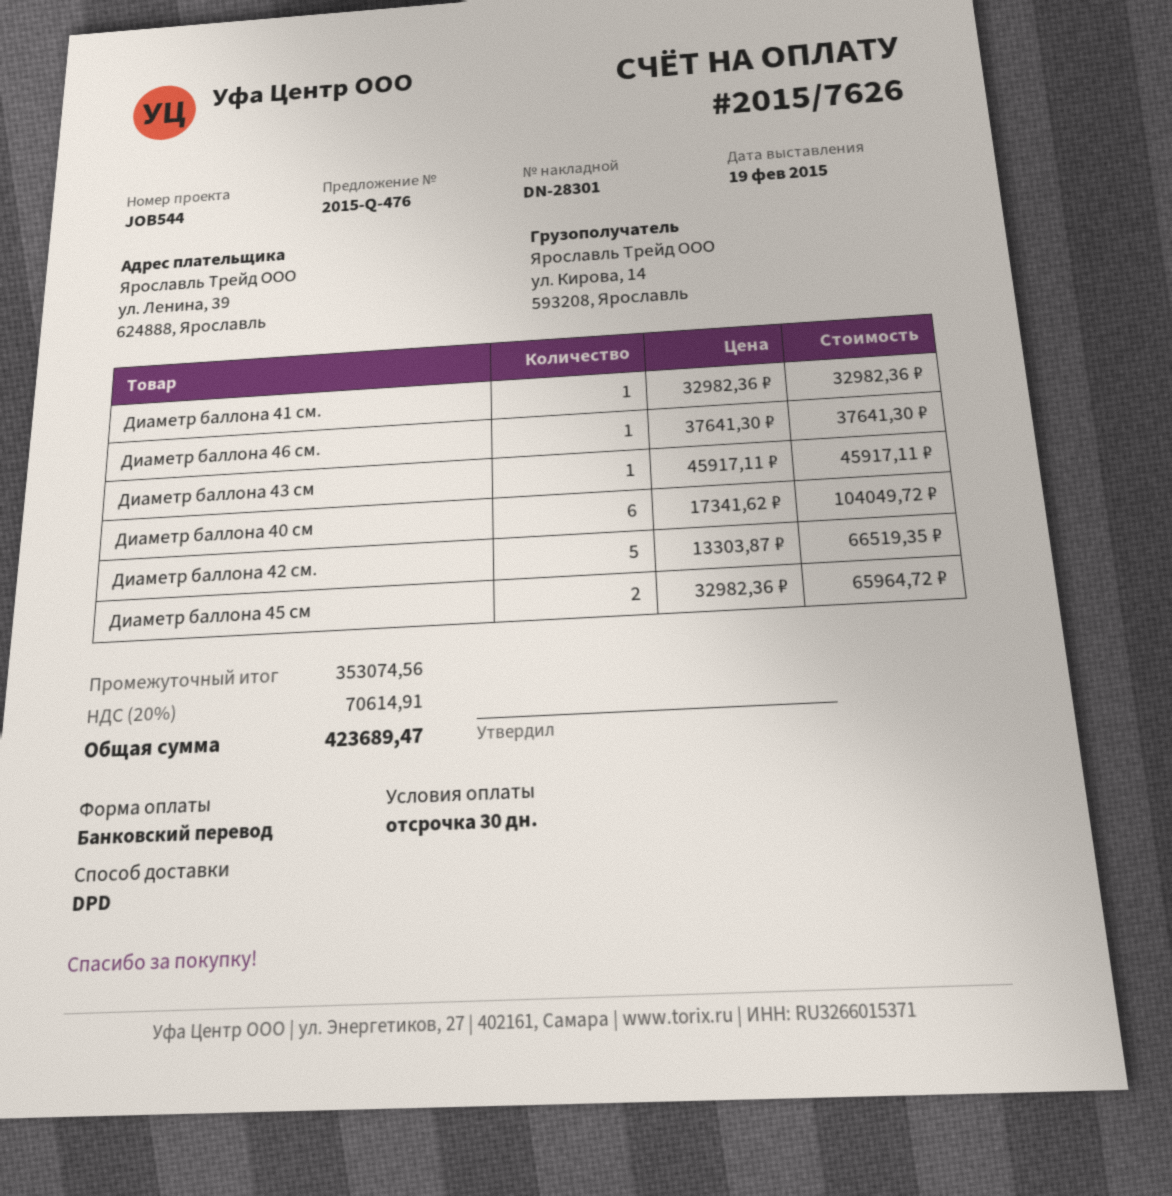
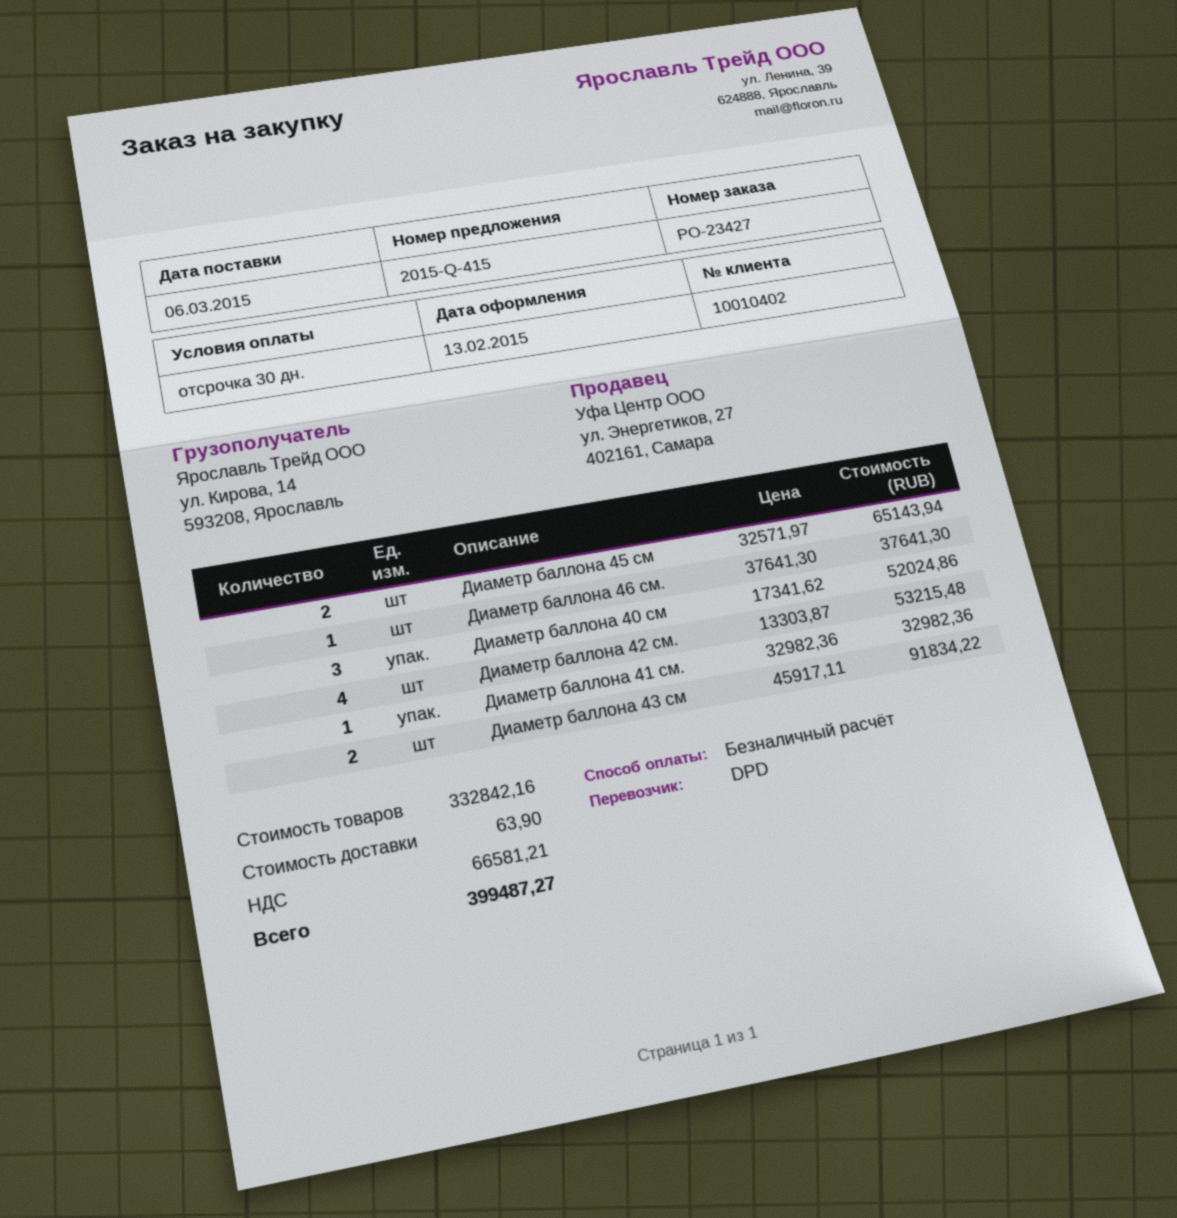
quote number: 2015-Q-476 -> 2015-Q-415
Диаметр баллона 43 см: 1 x 45917.11 = 45917.11 -> 2 x 45917.11 = 91834.22
Диаметр баллона 40 см: 6 x 17341.62 = 104049.72 -> 3 x 17341.62 = 52024.86
Диаметр баллона 42 см.: 5 x 13303.87 = 66519.35 -> 4 x 13303.87 = 53215.48
Диаметр баллона 45 см: 2 x 32982.36 = 65964.72 -> 2 x 32571.97 = 65143.94
subtotal: 353074.56 -> 332842.16
shipping: none -> 63.90
tax: 70614.91 -> 66581.21
total: 423689.47 -> 399487.27

